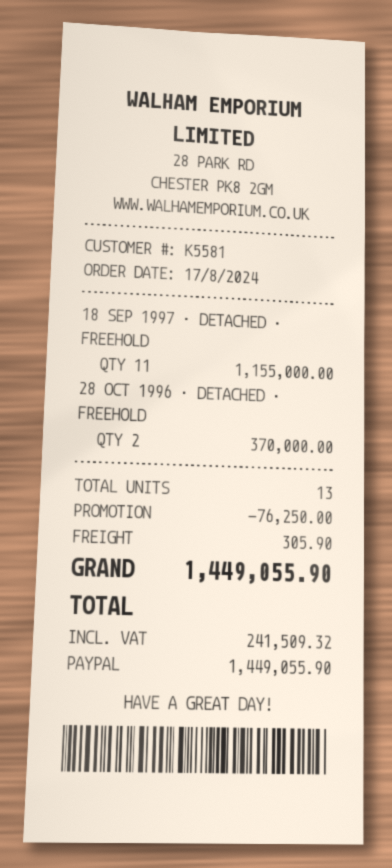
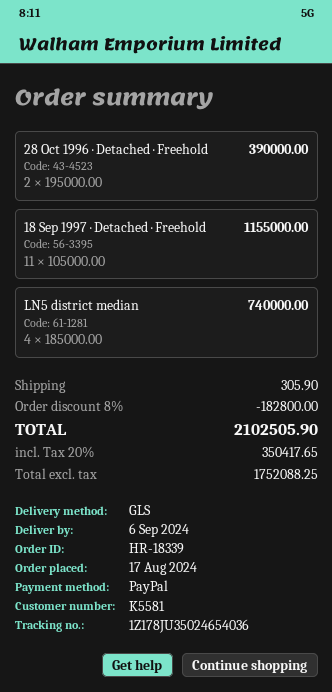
28 OCT 1996 · DETACHED · FREEHOLD: 2 for 370000.00 -> 2 for 390000.00
LN5 district median: none -> 4 for 740000.00
discount: 76250.00 -> 182800.00
tax: 241509.32 -> 350417.65
total: 1449055.90 -> 2102505.90

